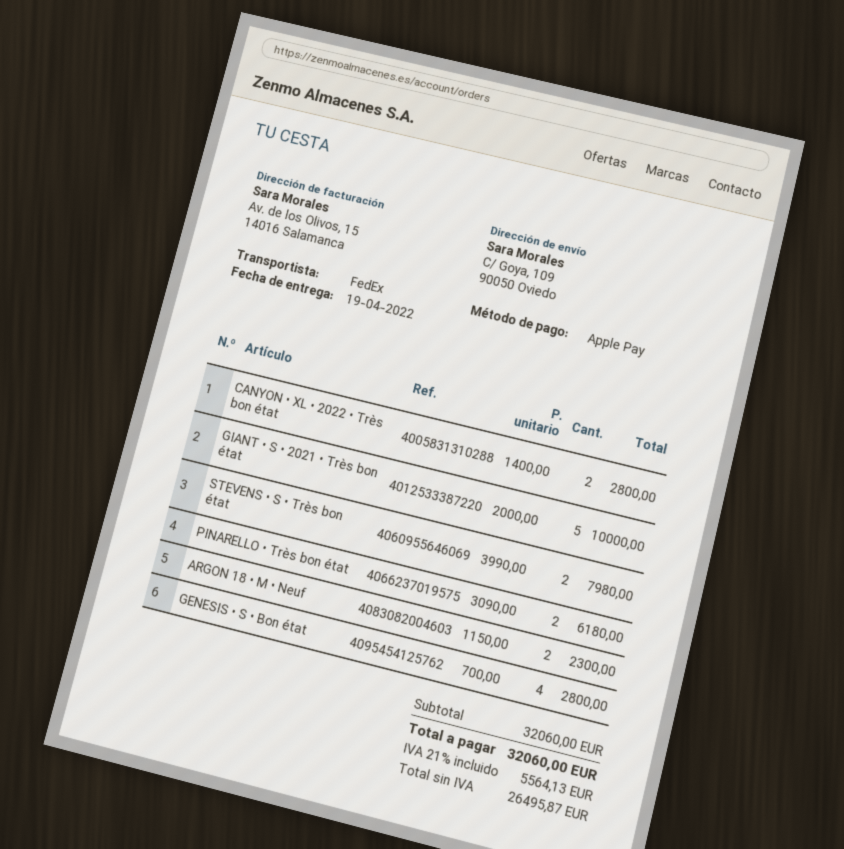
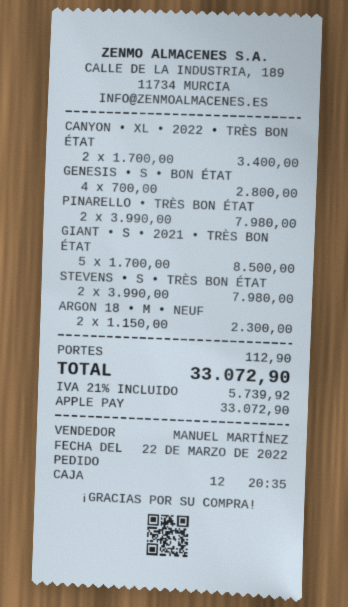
CANYON • XL • 2022 • Très bon état: 2 x 1400.00 = 2800.00 -> 2 x 1700.00 = 3400.00
GIANT • S • 2021 • Très bon état: 5 x 2000.00 = 10000.00 -> 5 x 1700.00 = 8500.00
PINARELLO • Très bon état: 2 x 3090.00 = 6180.00 -> 2 x 3990.00 = 7980.00
shipping: none -> 112.90
tax: 21% = 5564.13 -> 21% = 5739.92
total: 32060.00 -> 33072.90

